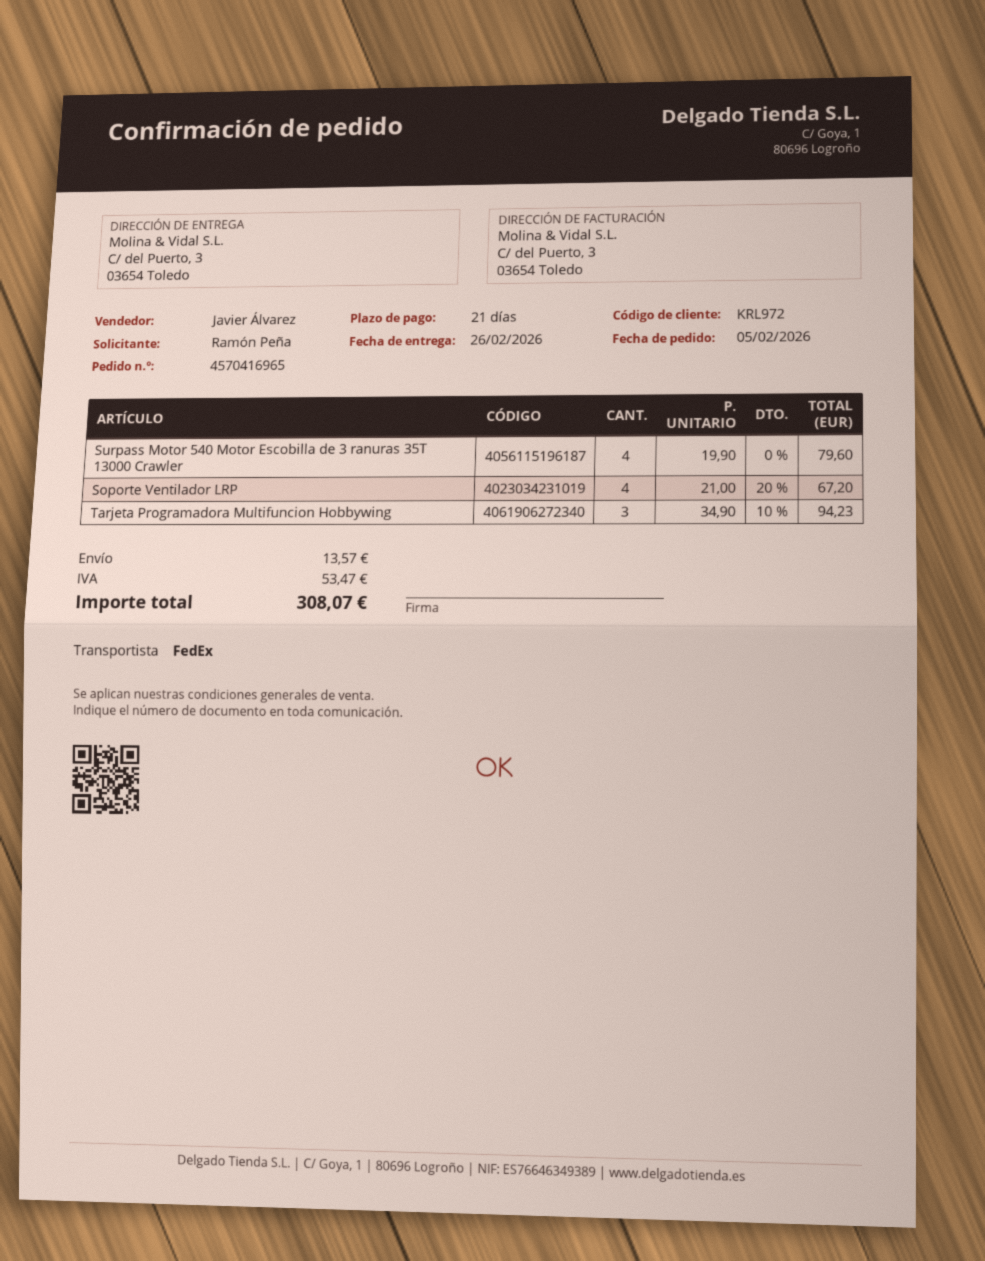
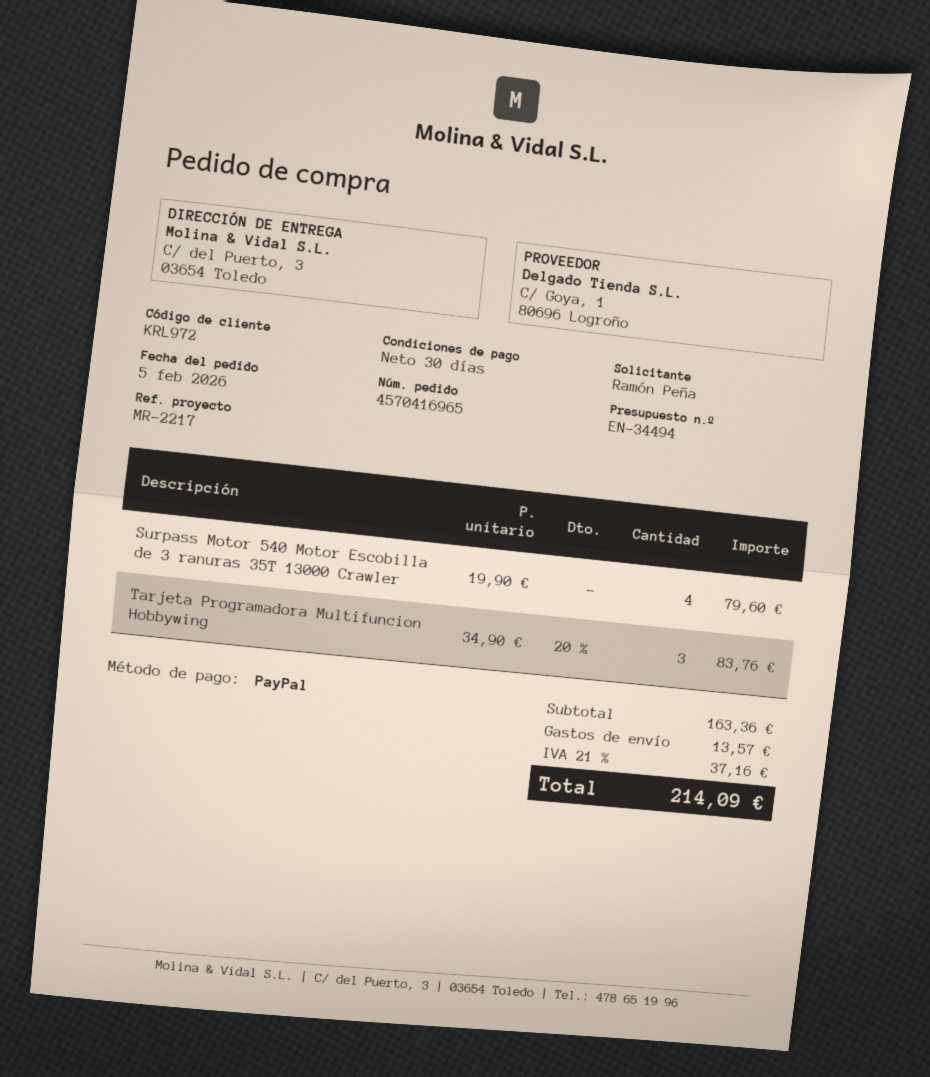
payment terms: 21 days -> 30 days
Soporte Ventilador LRP: 4 x 21.00 - 20% = 67.20 -> none
Tarjeta Programadora Multifuncion Hobbywing: 3 x 34.90 - 10% = 94.23 -> 3 x 34.90 - 20% = 83.76
tax: 53.47 -> 37.16
total: 308.07 -> 214.09

